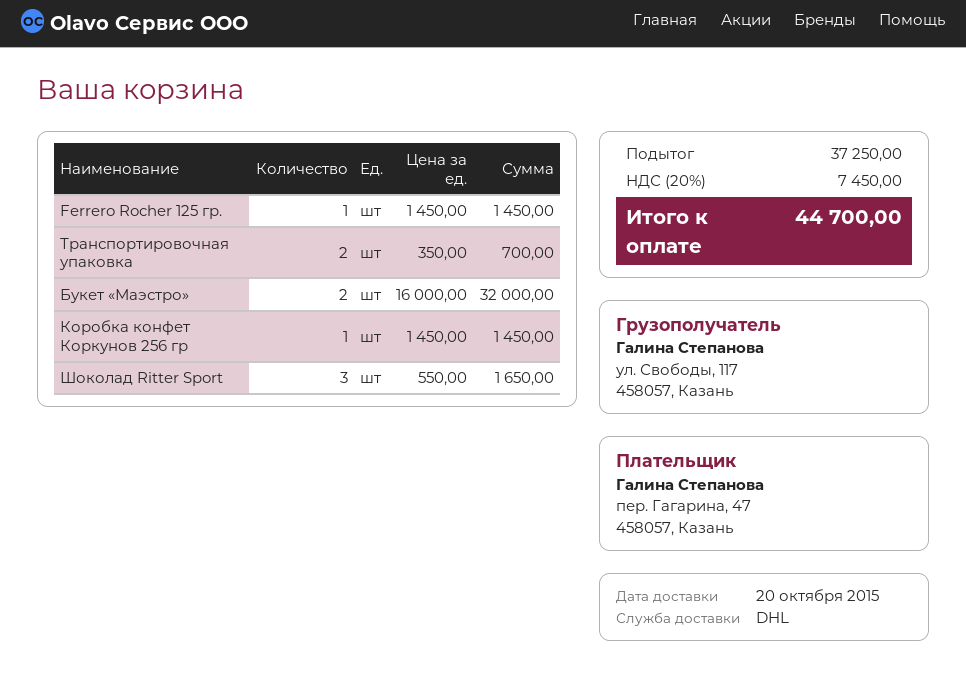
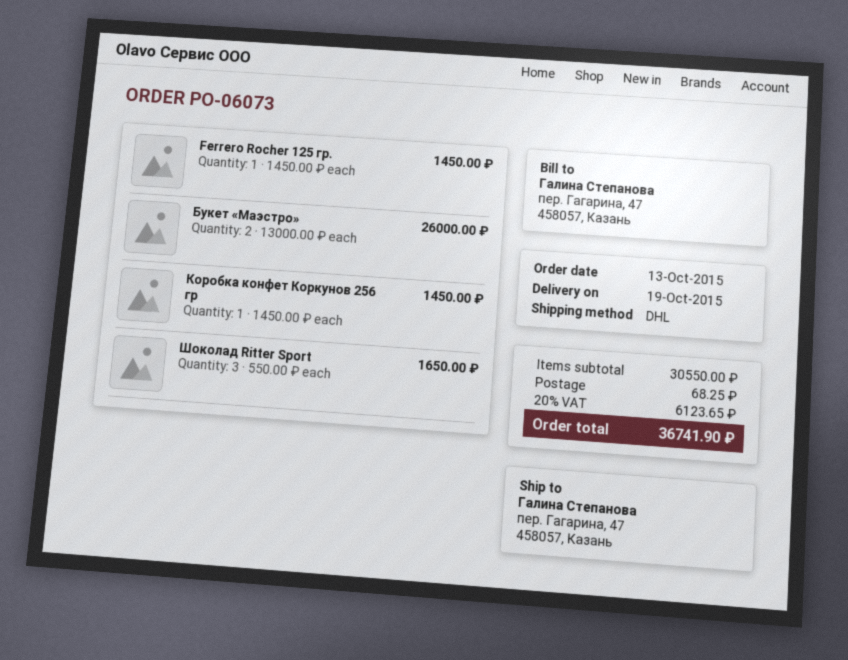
delivery date: 2015-10-20 -> 2015-10-19
ship to: ул. Свободы, 117, 458057, Казань -> пер. Гагарина, 47, 458057, Казань
Транспортировочная упаковка: 2 x 350.00 = 700.00 -> none
Букет «Маэстро»: 2 x 16000.00 = 32000.00 -> 2 x 13000.00 = 26000.00
subtotal: 37250.00 -> 30550.00
shipping: none -> 68.25
tax: 20% = 7450.00 -> 20% = 6123.65
total: 44700.00 -> 36741.90

